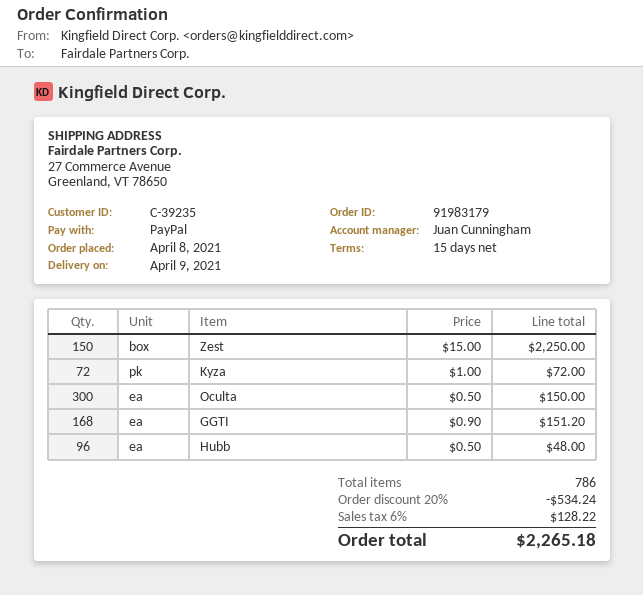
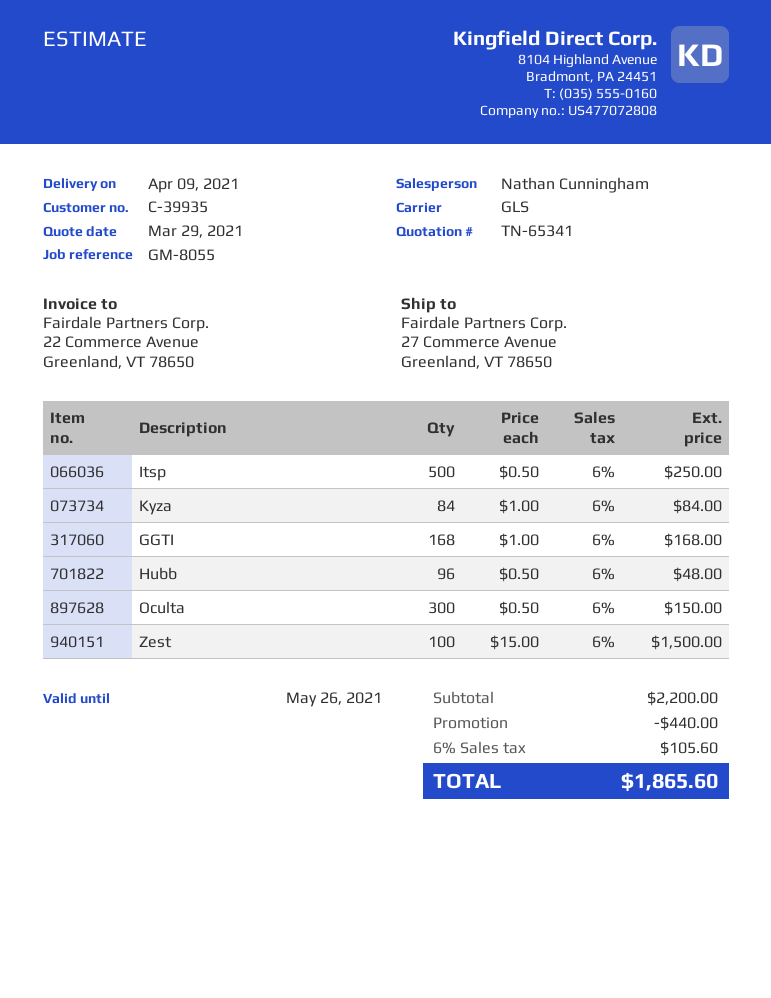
customer number: C-39235 -> C-39935
sales rep: Juan Cunningham -> Nathan Cunningham
Zest: 150 x 15.00 = 2250.00 -> 100 x 15.00 = 1500.00
Kyza: 72 x 1.00 = 72.00 -> 84 x 1.00 = 84.00
GGTI: 168 x 0.90 = 151.20 -> 168 x 1.00 = 168.00
Itsp: none -> 500 x 0.50 = 250.00
discount: 534.24 -> 440.00
tax: 6% = 128.22 -> 6% = 105.60
total: 2265.18 -> 1865.60

